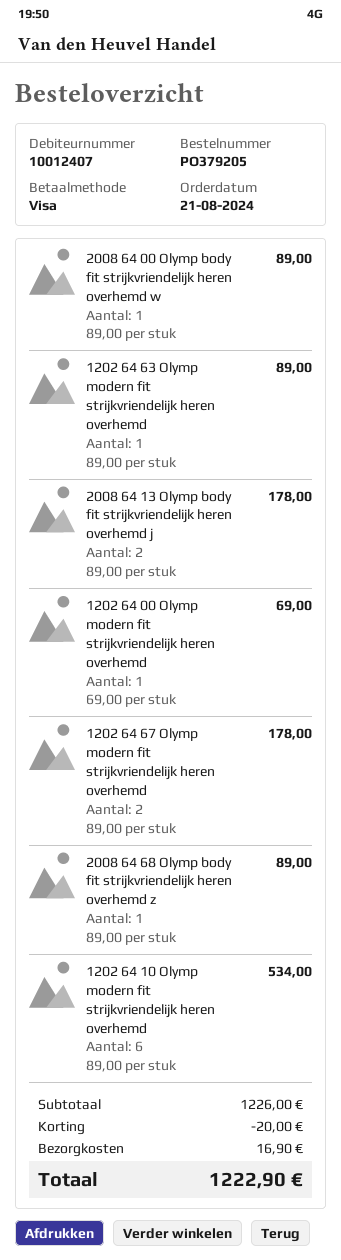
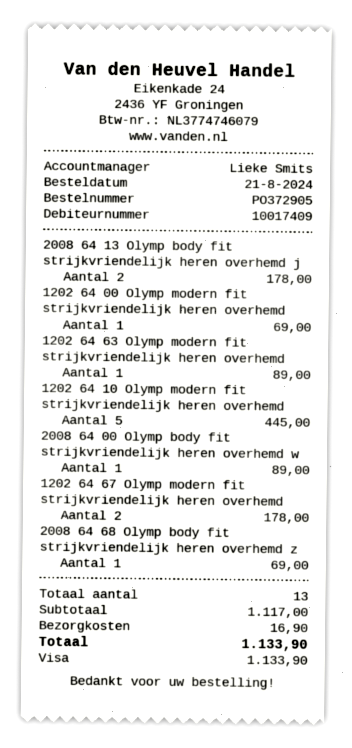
order number: PO379205 -> PO372905
customer number: 10012407 -> 10017409
2008 64 68 Olymp body fit strijkvriendelijk heren overhemd z: 1 for 89.00 -> 1 for 69.00
1202 64 10 Olymp modern fit strijkvriendelijk heren overhemd: 6 for 534.00 -> 5 for 445.00
subtotal: 1226.00 -> 1117.00
discount: 20.00 -> none
total: 1222.90 -> 1133.90

